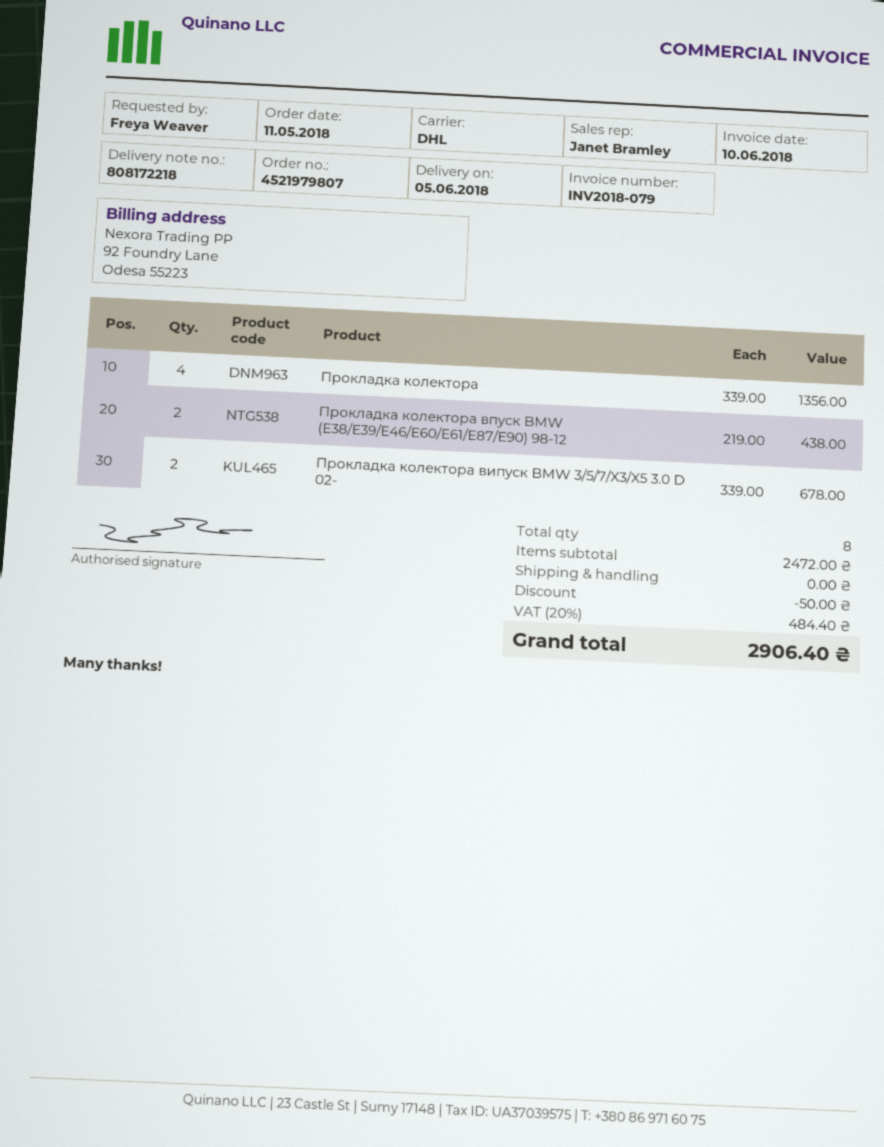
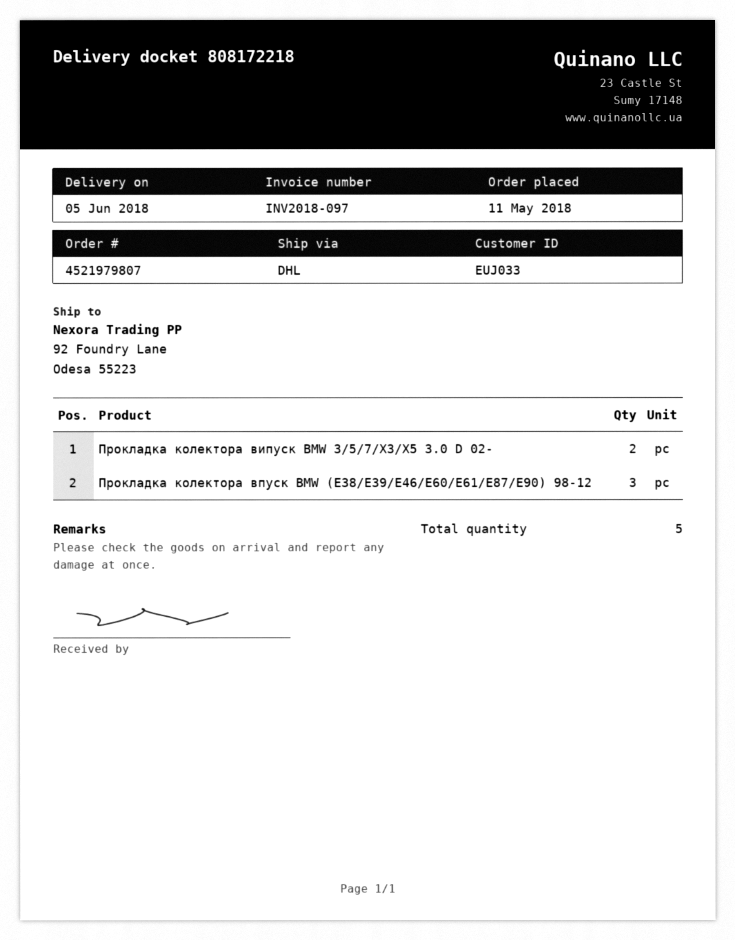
invoice number: INV2018-079 -> INV2018-097
Прокладка колектора: 4 -> none
Прокладка колектора впуск BMW (E38/E39/E46/E60/E61/E87/E90) 98-12: 2 -> 3
total quantity: 8 -> 5

